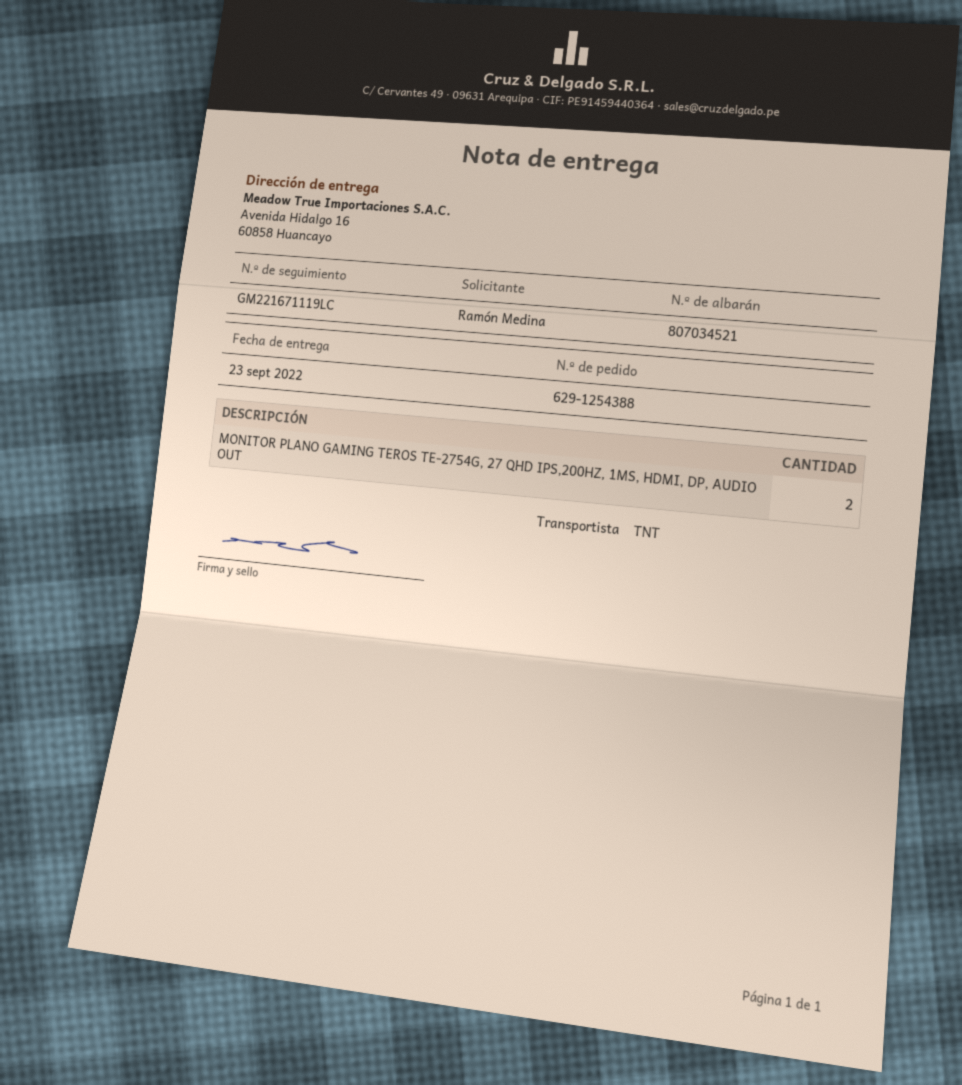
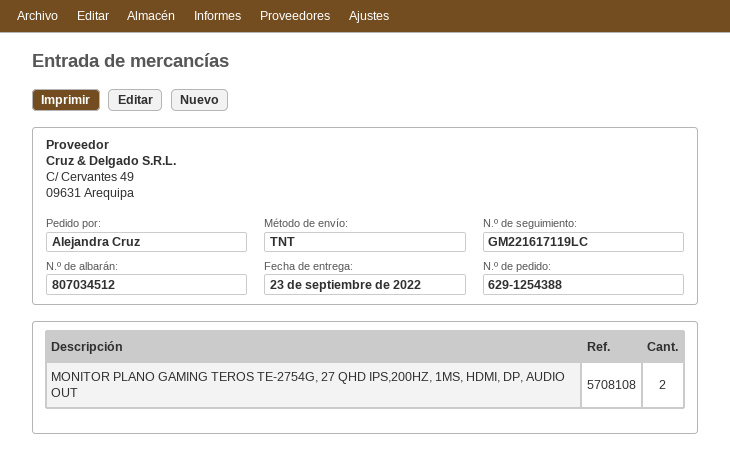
delivery note number: 807034521 -> 807034512
ordered by: Ramón Medina -> Alejandra Cruz
tracking number: GM221671119LC -> GM221617119LC

